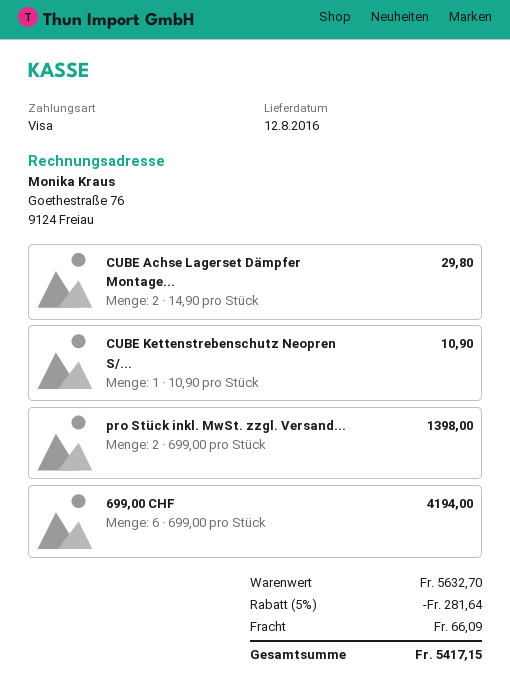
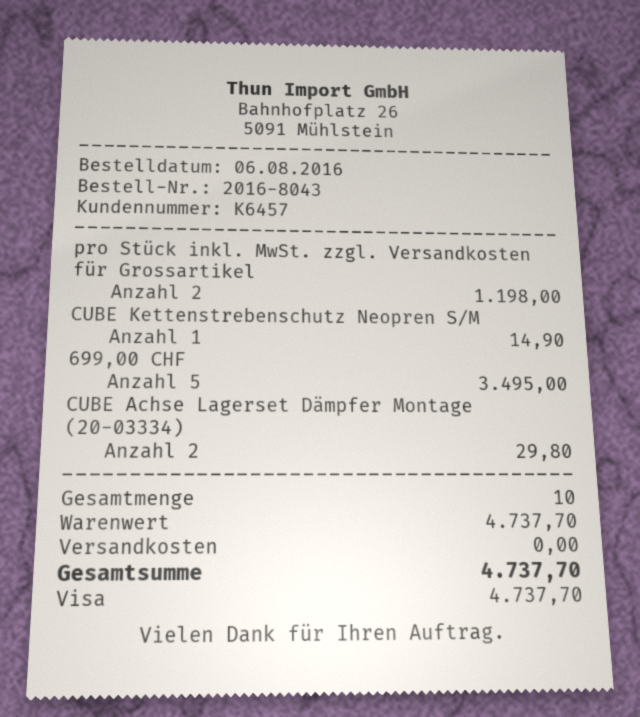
CUBE Kettenstrebenschutz Neopren S/...: 1 for 10.90 -> 1 for 14.90
pro Stück inkl. MwSt. zzgl. Versand...: 2 for 1398.00 -> 2 for 1198.00
699,00 CHF: 6 for 4194.00 -> 5 for 3495.00
subtotal: 5632.70 -> 4737.70
discount: 5% = 281.64 -> none
shipping: 66.09 -> 0.00
total: 5417.15 -> 4737.70

